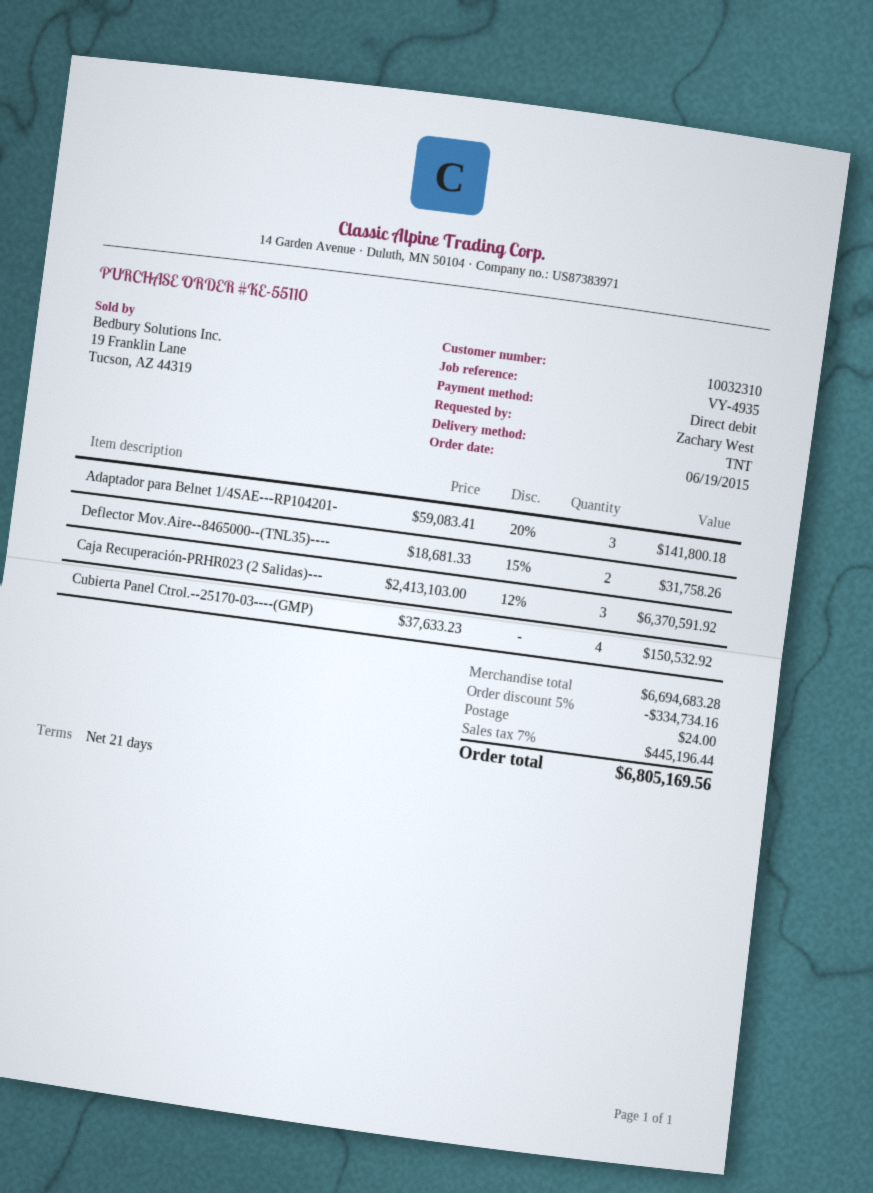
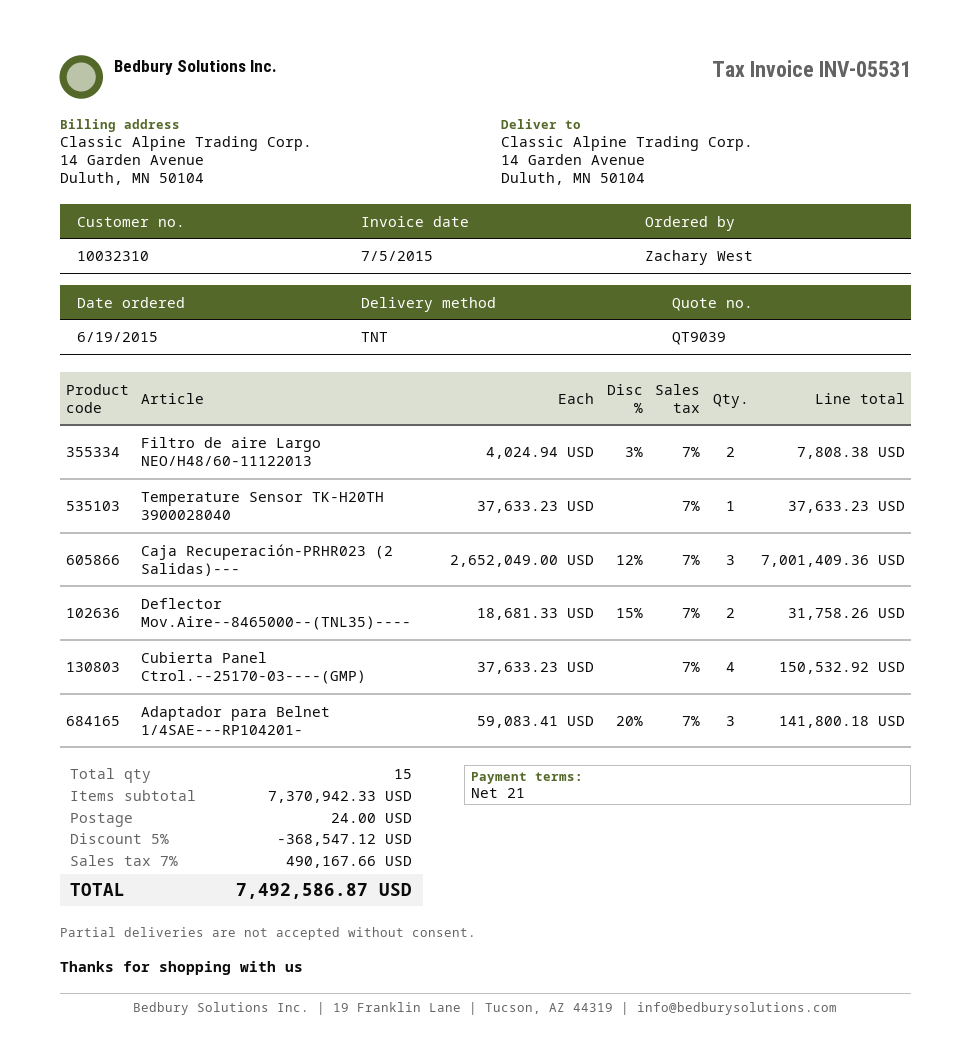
Caja Recuperación-PRHR023 (2 Salidas)---: 3 x 2413103.00 - 12% = 6370591.92 -> 3 x 2652049.00 - 12% = 7001409.36
Filtro de aire Largo NEO/H48/60-11122013: none -> 2 x 4024.94 - 3% = 7808.38
Temperature Sensor TK-H20TH 3900028040: none -> 1 x 37633.23 = 37633.23
subtotal: 6694683.28 -> 7370942.33
discount: 5% = 334734.16 -> 5% = 368547.12
tax: 7% = 445196.44 -> 7% = 490167.66
total: 6805169.56 -> 7492586.87

